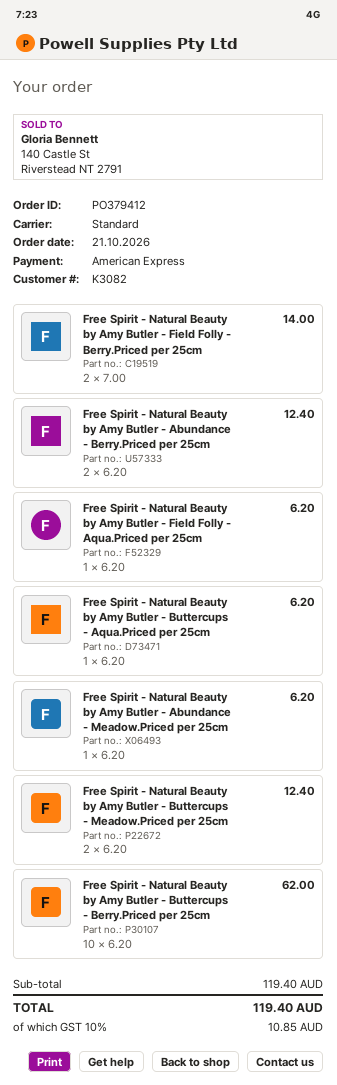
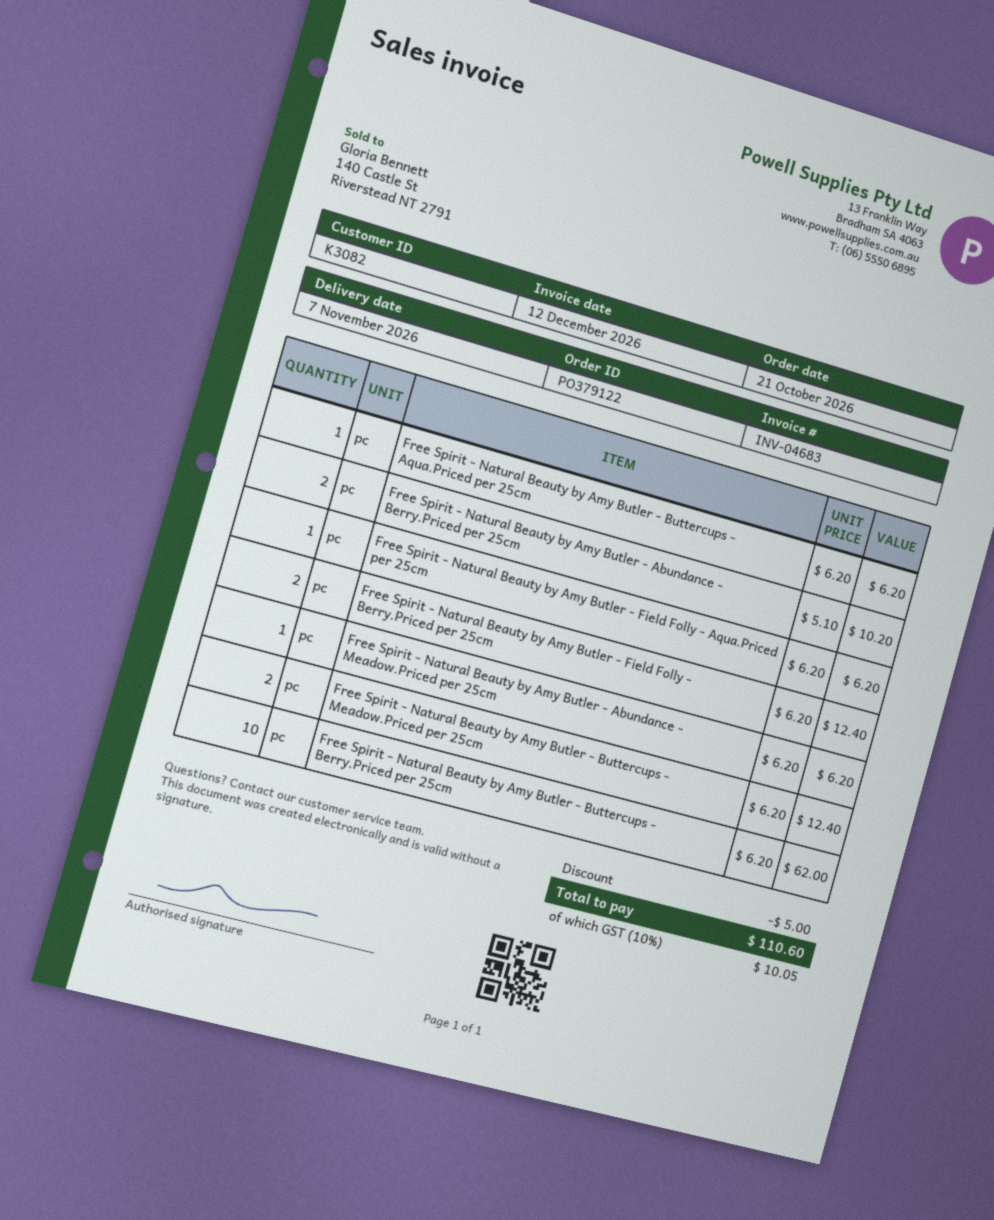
order number: PO379412 -> PO379122
Free Spirit - Natural Beauty by Amy Butler - Field Folly - Berry.Priced per 25cm: 2 x 7.00 = 14.00 -> 2 x 6.20 = 12.40
Free Spirit - Natural Beauty by Amy Butler - Abundance - Berry.Priced per 25cm: 2 x 6.20 = 12.40 -> 2 x 5.10 = 10.20
discount: none -> 5.00
tax: 10% = 10.85 -> 10% = 10.05
total: 119.40 -> 110.60

